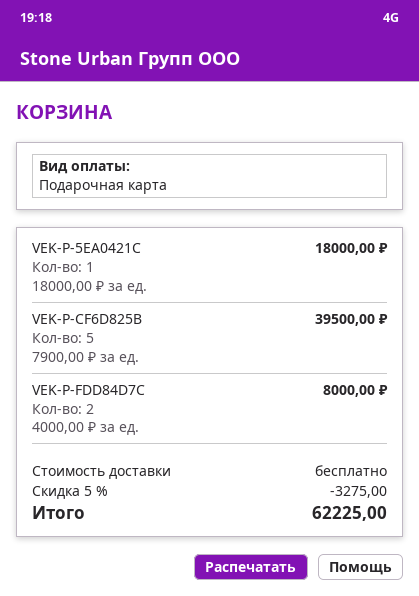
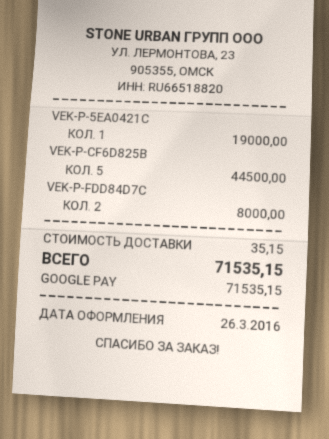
payment method: gift card -> Google Pay
VEK-P-5EA0421C: 1 for 18000.00 -> 1 for 19000.00
VEK-P-CF6D825B: 5 for 39500.00 -> 5 for 44500.00
discount: 5% = 3275.00 -> none
shipping: 0.00 -> 35.15
total: 62225.00 -> 71535.15

